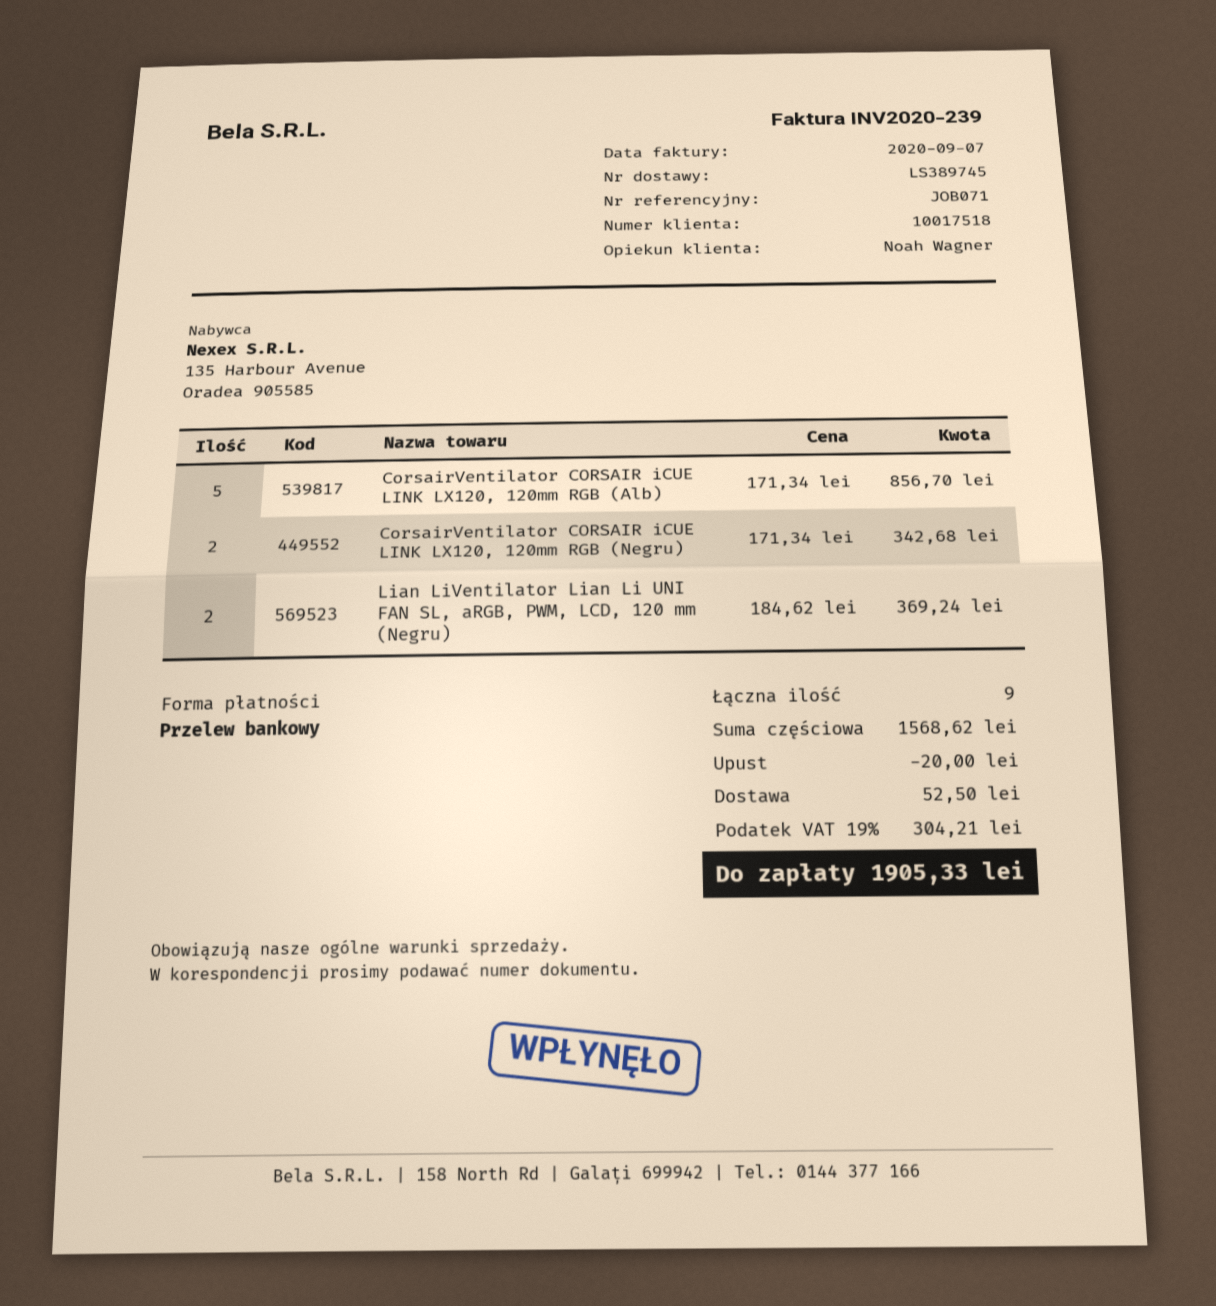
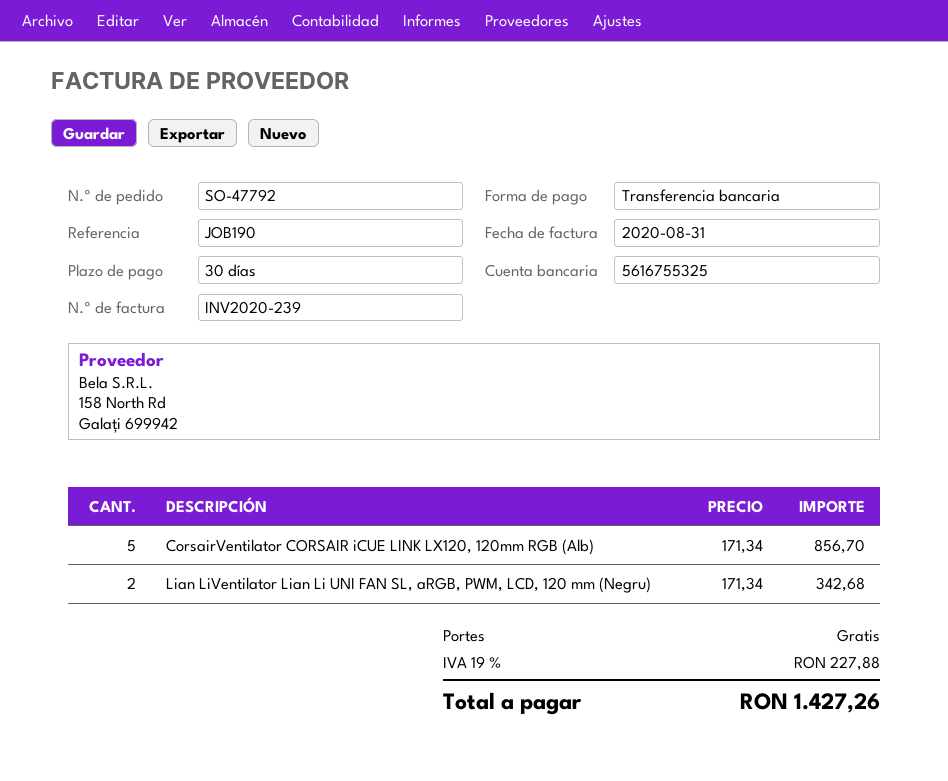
invoice date: 2020-09-07 -> 2020-08-31
reference: JOB071 -> JOB190
CorsairVentilator CORSAIR iCUE LINK LX120, 120mm RGB (Negru): 2 x 171.34 = 342.68 -> none
Lian LiVentilator Lian Li UNI FAN SL, aRGB, PWM, LCD, 120 mm (Negru): 2 x 184.62 = 369.24 -> 2 x 171.34 = 342.68
discount: 20.00 -> none
shipping: 52.50 -> 0.00
tax: 19% = 304.21 -> 19% = 227.88
total: 1905.33 -> 1427.26

